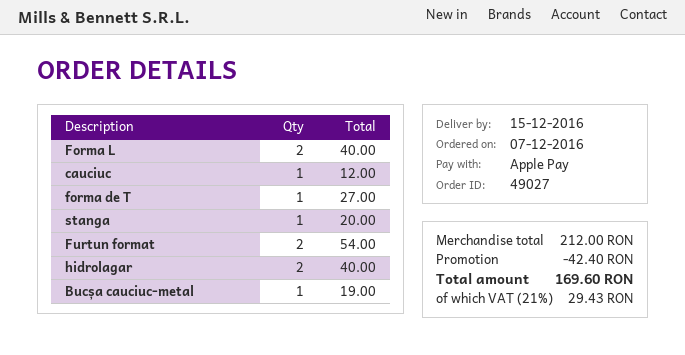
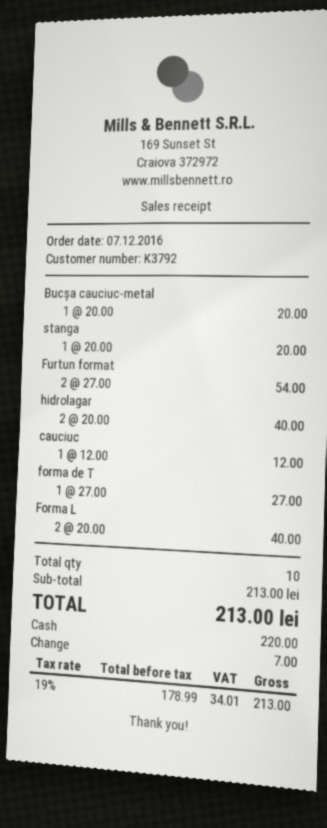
payment method: Apple Pay -> cash
Bucșa cauciuc-metal: 1 for 19.00 -> 1 for 20.00
subtotal: 212.00 -> 213.00
discount: 42.40 -> none
tax: 21% = 29.43 -> 19% = 34.01
total: 169.60 -> 213.00

